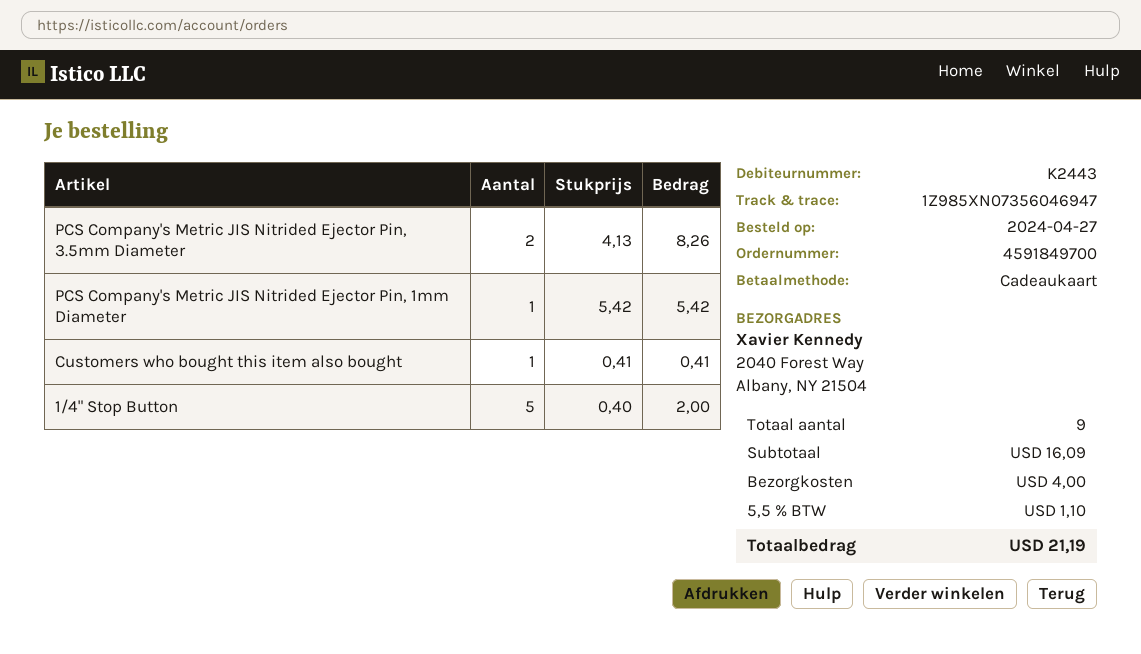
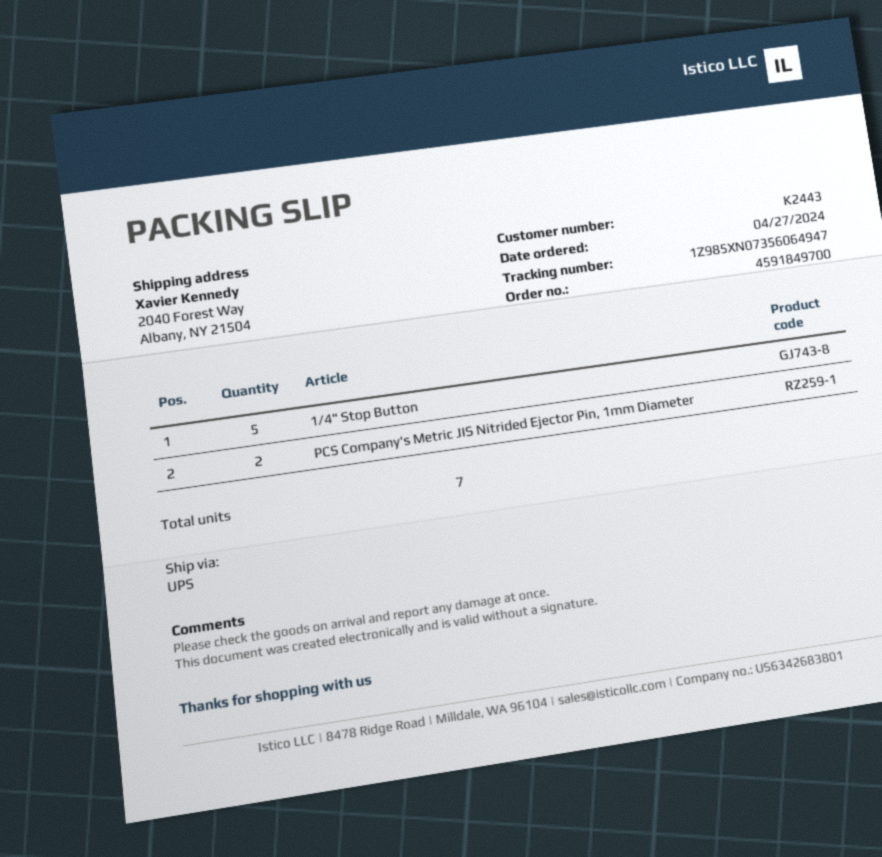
tracking number: 1Z985XN07356046947 -> 1Z985XN07356064947
PCS Company's Metric JIS Nitrided Ejector Pin, 3.5mm Diameter: 2 -> none
PCS Company's Metric JIS Nitrided Ejector Pin, 1mm Diameter: 1 -> 2
Customers who bought this item also bought: 1 -> none
total quantity: 9 -> 7

